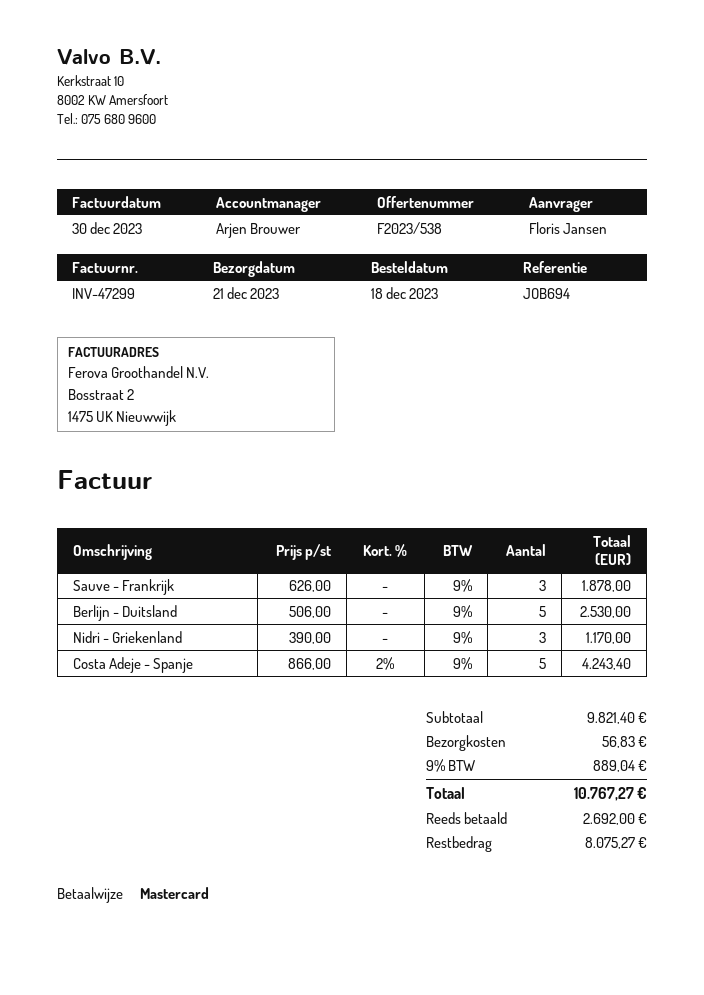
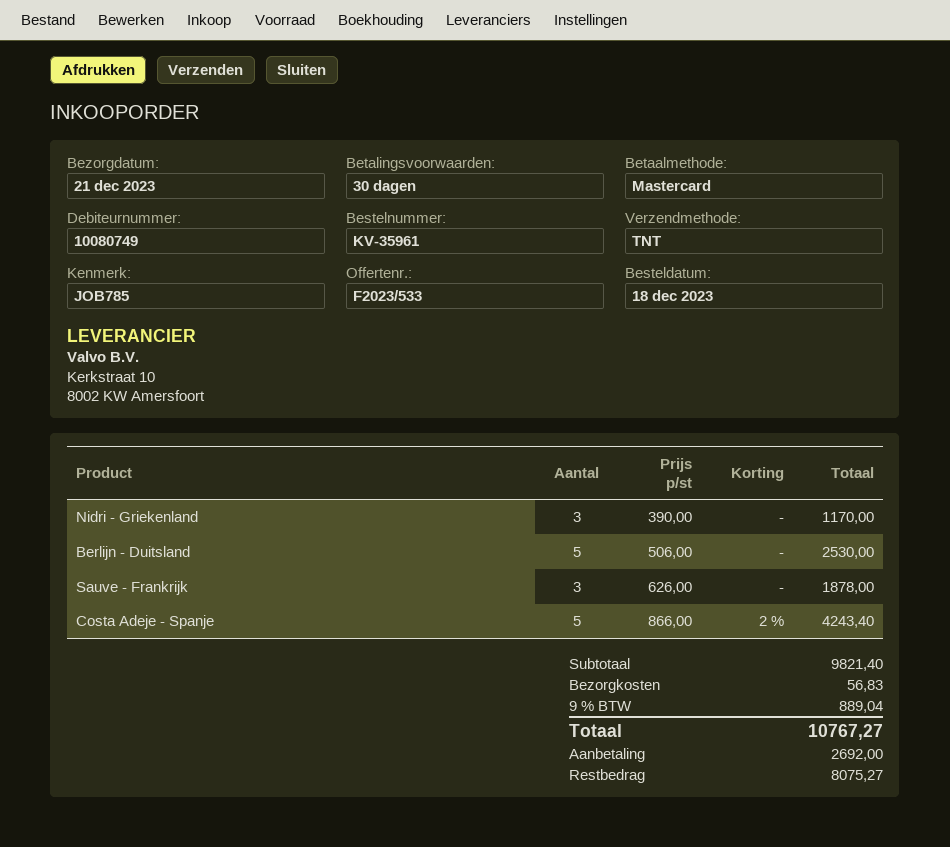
quote number: F2023/538 -> F2023/533
reference: JOB694 -> JOB785

